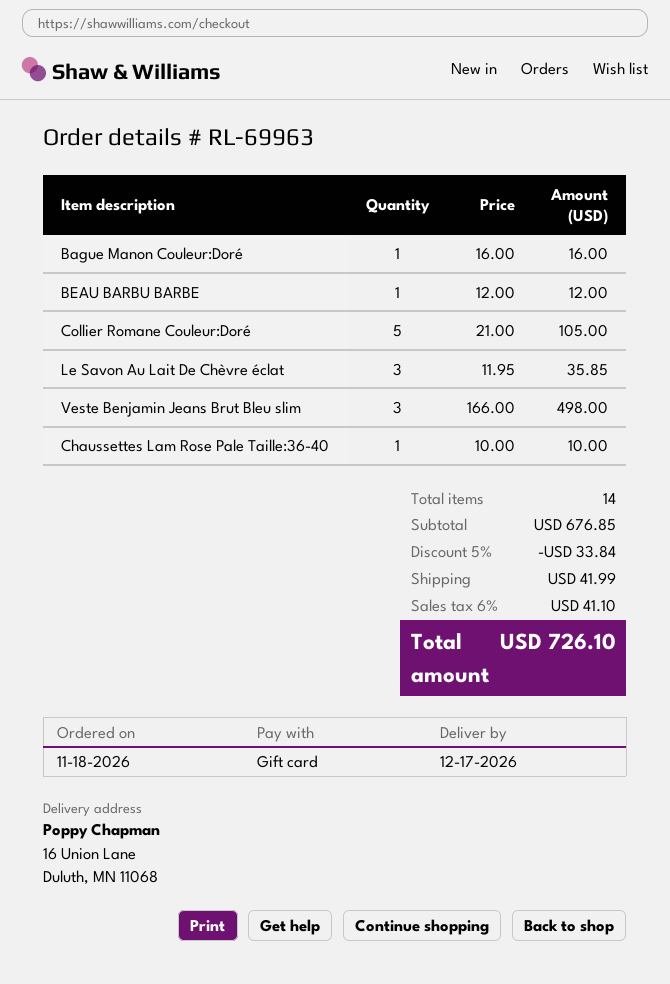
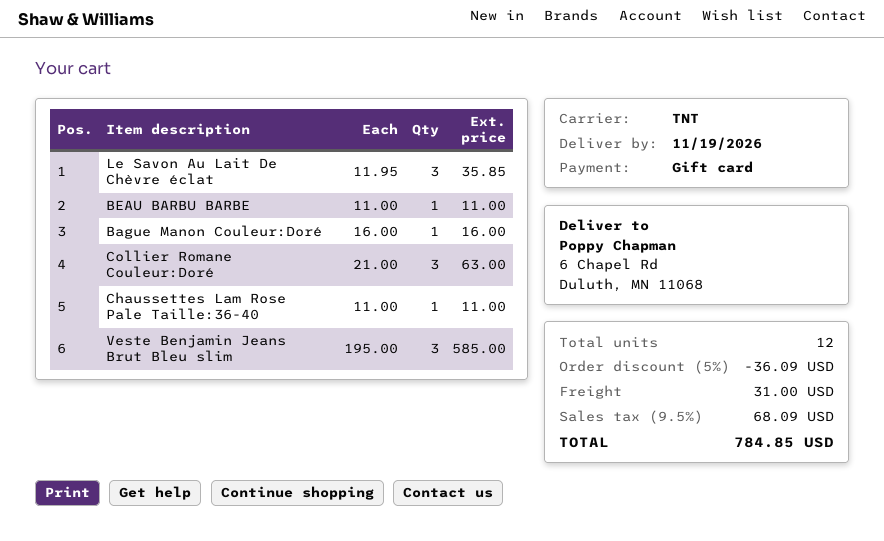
delivery date: 2026-12-17 -> 2026-11-19
ship to: 16 Union Lane, Duluth, MN 11068 -> 6 Chapel Rd, Duluth, MN 11068
BEAU BARBU BARBE: 1 x 12.00 = 12.00 -> 1 x 11.00 = 11.00
Collier Romane Couleur:Doré: 5 x 21.00 = 105.00 -> 3 x 21.00 = 63.00
Veste Benjamin Jeans Brut Bleu slim: 3 x 166.00 = 498.00 -> 3 x 195.00 = 585.00
Chaussettes Lam Rose Pale Taille:36-40: 1 x 10.00 = 10.00 -> 1 x 11.00 = 11.00
total quantity: 14 -> 12
discount: 5% = 33.84 -> 5% = 36.09
shipping: 41.99 -> 31.00
tax: 6% = 41.10 -> 9.5% = 68.09
total: 726.10 -> 784.85

